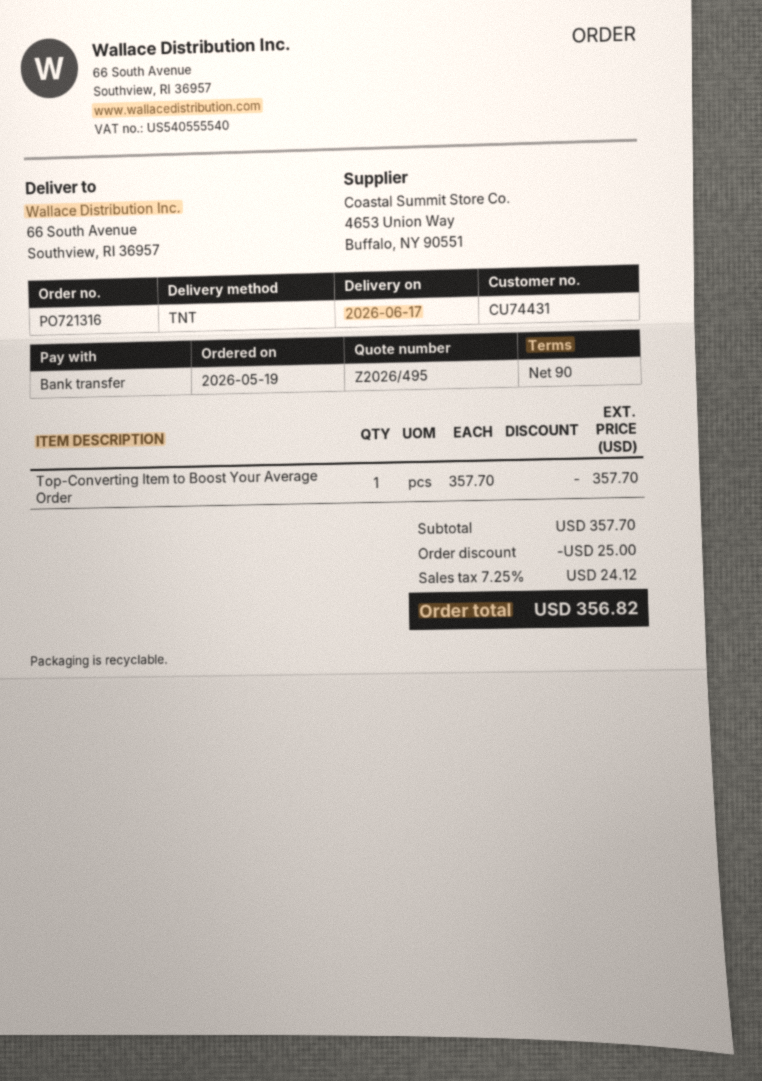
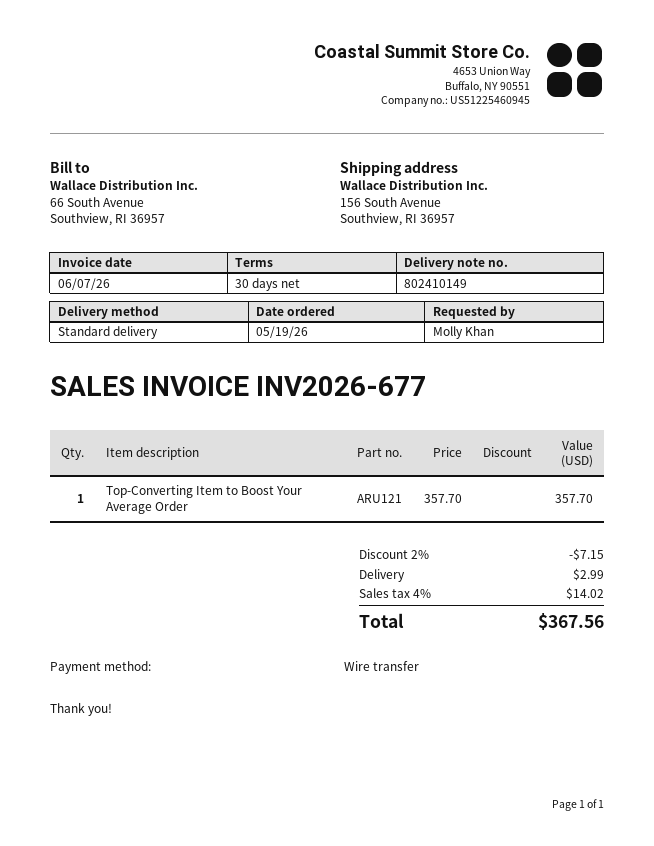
payment terms: 90 days -> 30 days
shipping method: TNT -> standard
ship to: 66 South Avenue, Southview, RI 36957 -> 156 South Avenue, Southview, RI 36957
discount: 25.00 -> 7.15
shipping: none -> 2.99
tax: 7.25% = 24.12 -> 4% = 14.02
total: 356.82 -> 367.56

